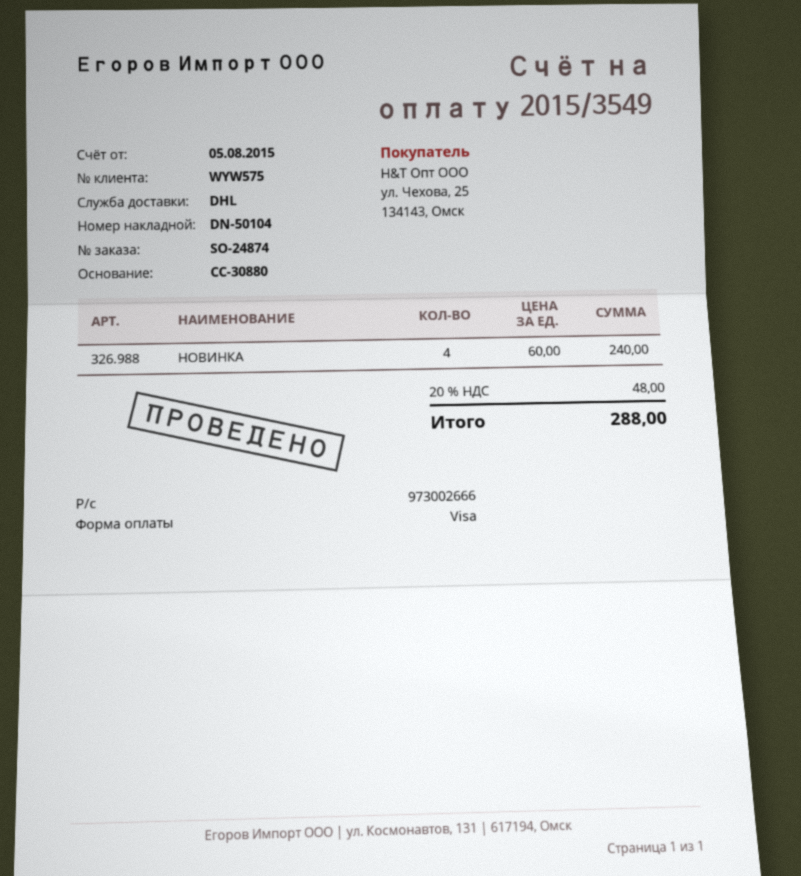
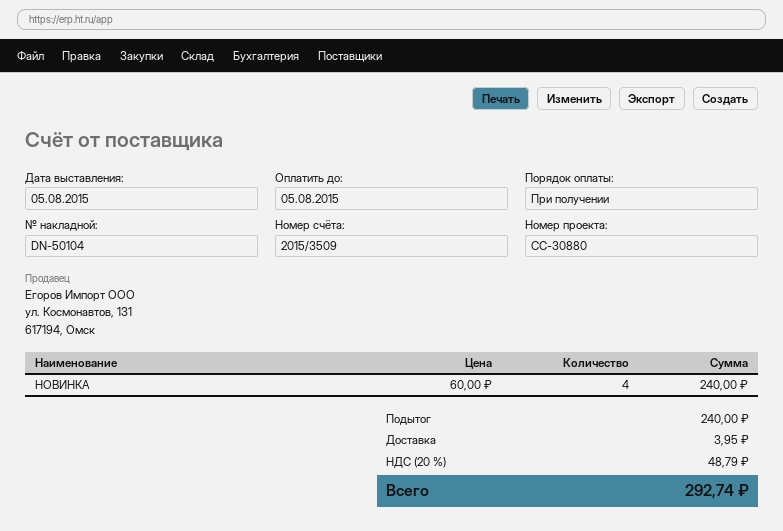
invoice number: 2015/3549 -> 2015/3509
shipping: none -> 3.95
tax: 20% = 48.00 -> 20% = 48.79
total: 288.00 -> 292.74

